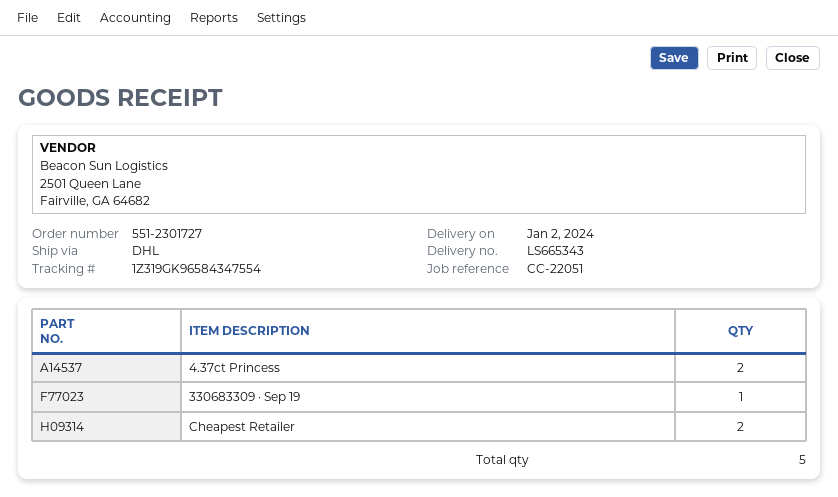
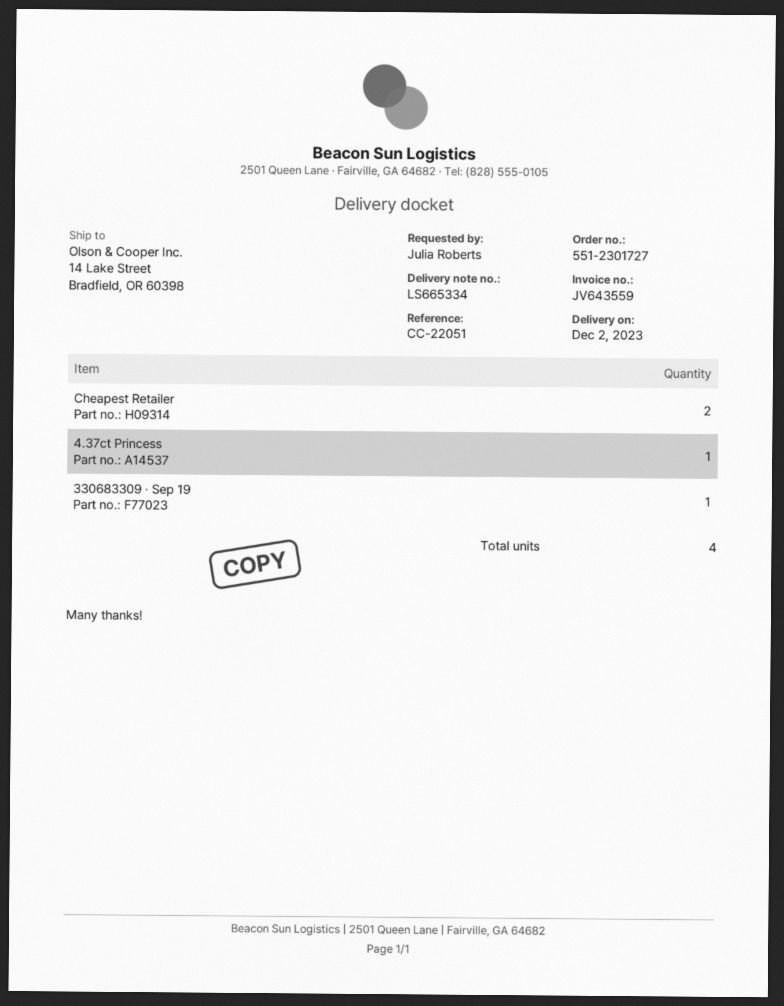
delivery note number: LS665343 -> LS665334
delivery date: 2024-01-02 -> 2023-12-02
4.37ct Princess: 2 -> 1
total quantity: 5 -> 4

